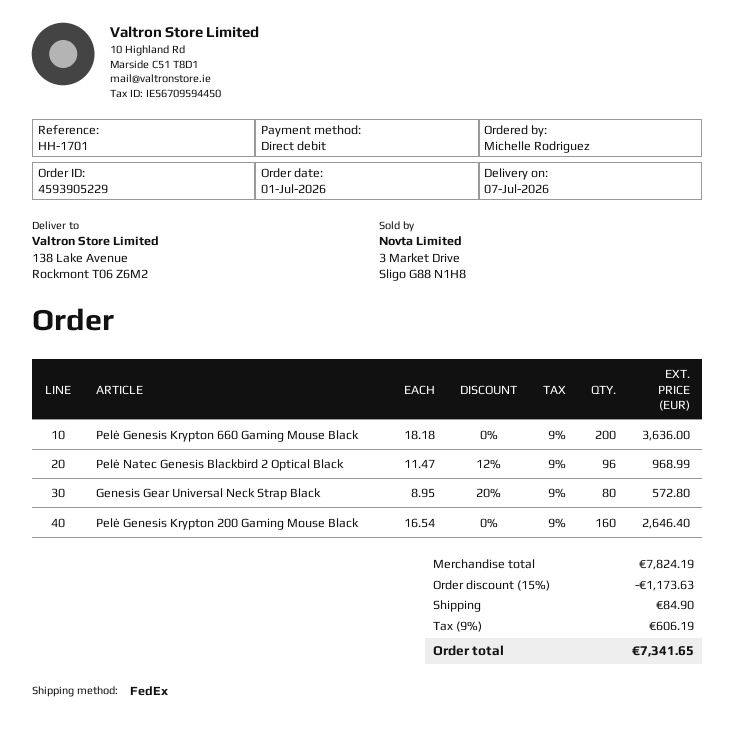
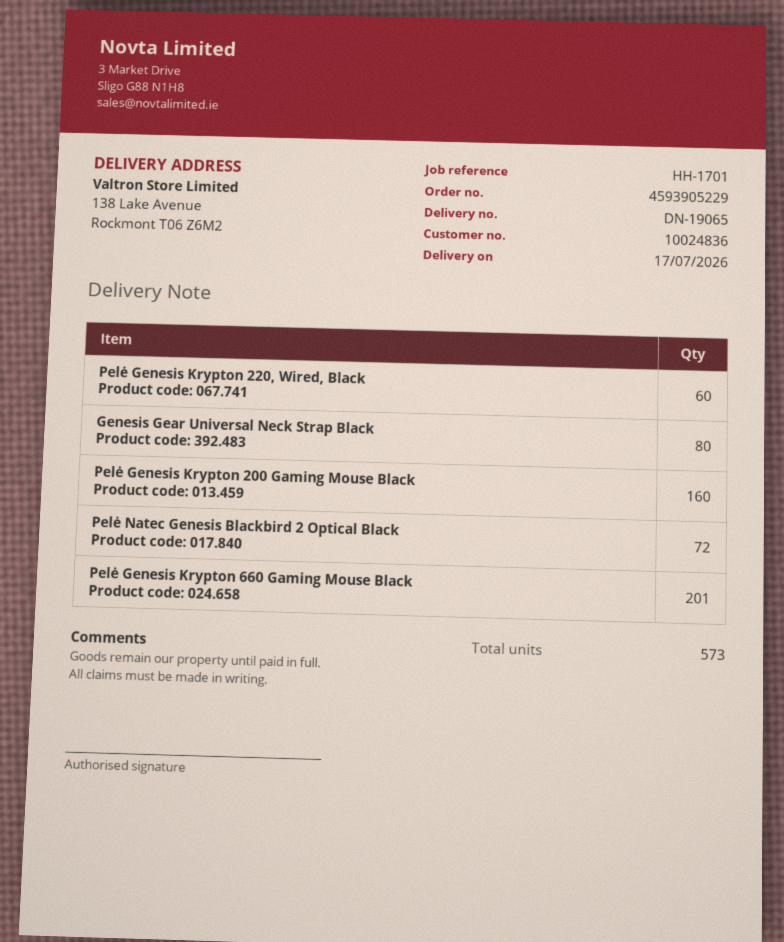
delivery date: 2026-07-07 -> 2026-07-17
Pelė Genesis Krypton 660 Gaming Mouse Black: 200 -> 201
Pelė Natec Genesis Blackbird 2 Optical Black: 96 -> 72
Pelė Genesis Krypton 220, Wired, Black: none -> 60

